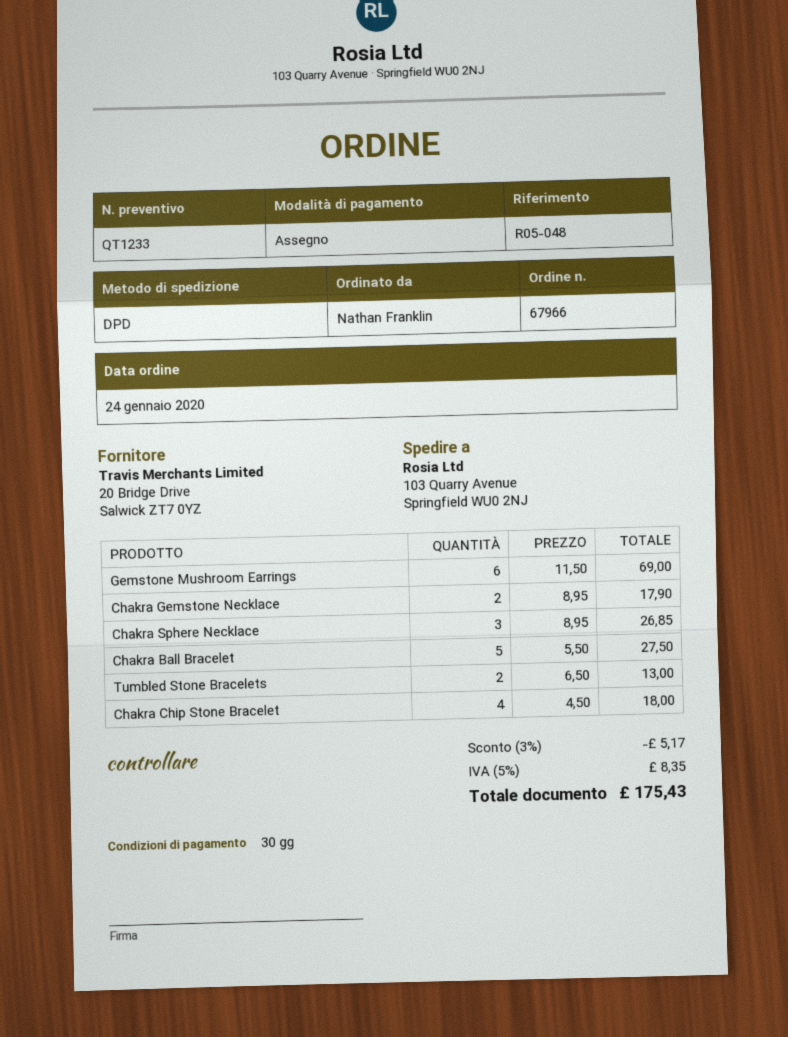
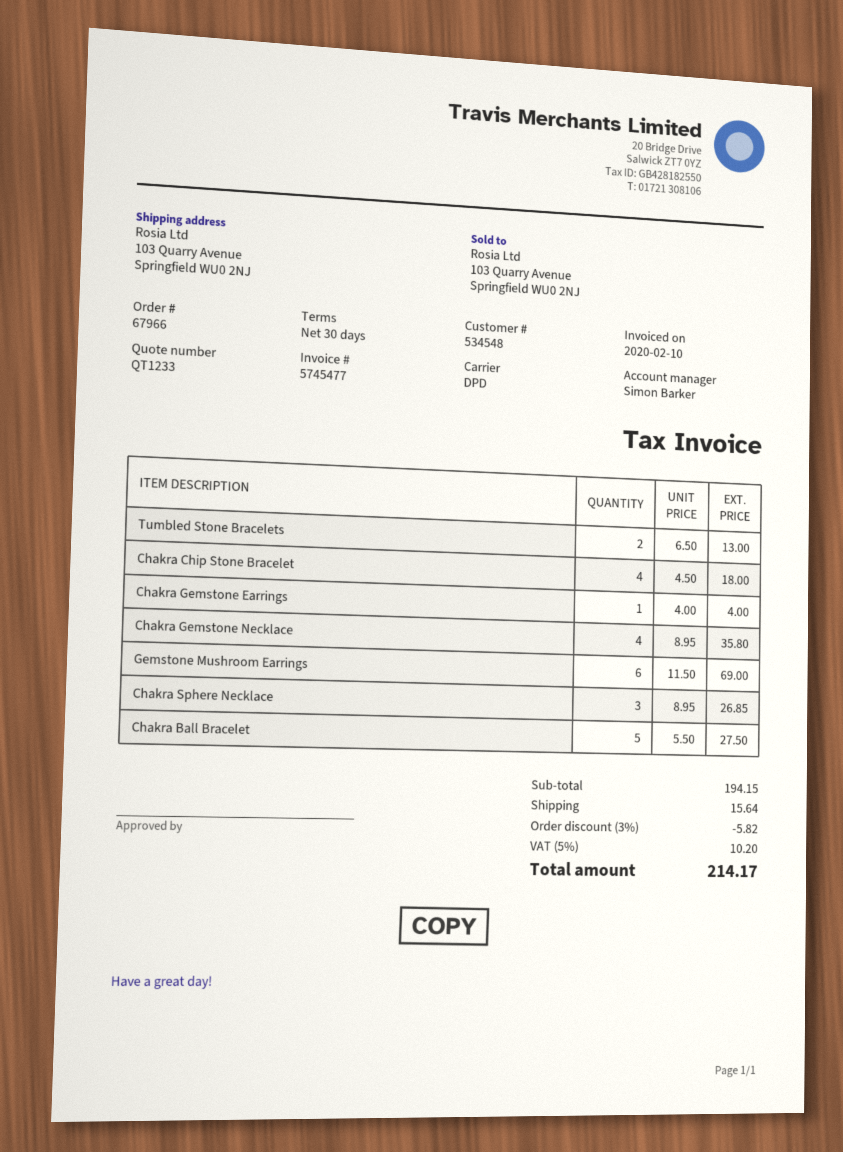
Chakra Gemstone Necklace: 2 x 8.95 = 17.90 -> 4 x 8.95 = 35.80
Chakra Gemstone Earrings: none -> 1 x 4.00 = 4.00
discount: 3% = 5.17 -> 3% = 5.82
shipping: none -> 15.64
tax: 5% = 8.35 -> 5% = 10.20
total: 175.43 -> 214.17

